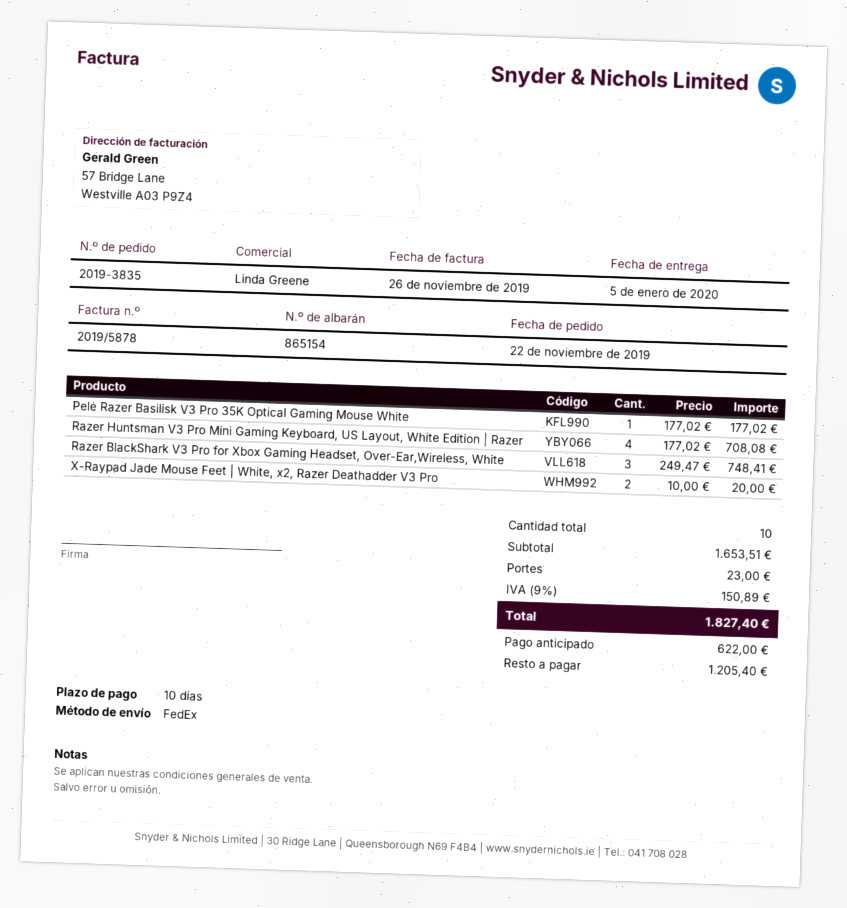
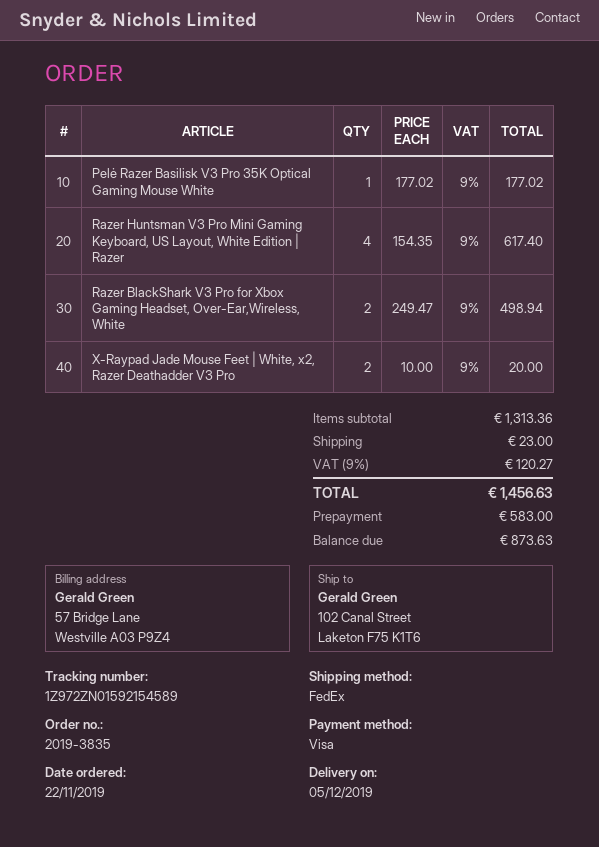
delivery date: 2020-01-05 -> 2019-12-05
Razer Huntsman V3 Pro Mini Gaming Keyboard, US Layout, White Edition | Razer: 4 x 177.02 = 708.08 -> 4 x 154.35 = 617.40
Razer BlackShark V3 Pro for Xbox Gaming Headset, Over-Ear,Wireless, White: 3 x 249.47 = 748.41 -> 2 x 249.47 = 498.94
subtotal: 1653.51 -> 1313.36
tax: 9% = 150.89 -> 9% = 120.27
total: 1827.40 -> 1456.63
deposit: 622.00 -> 583.00
balance: 1205.40 -> 873.63

